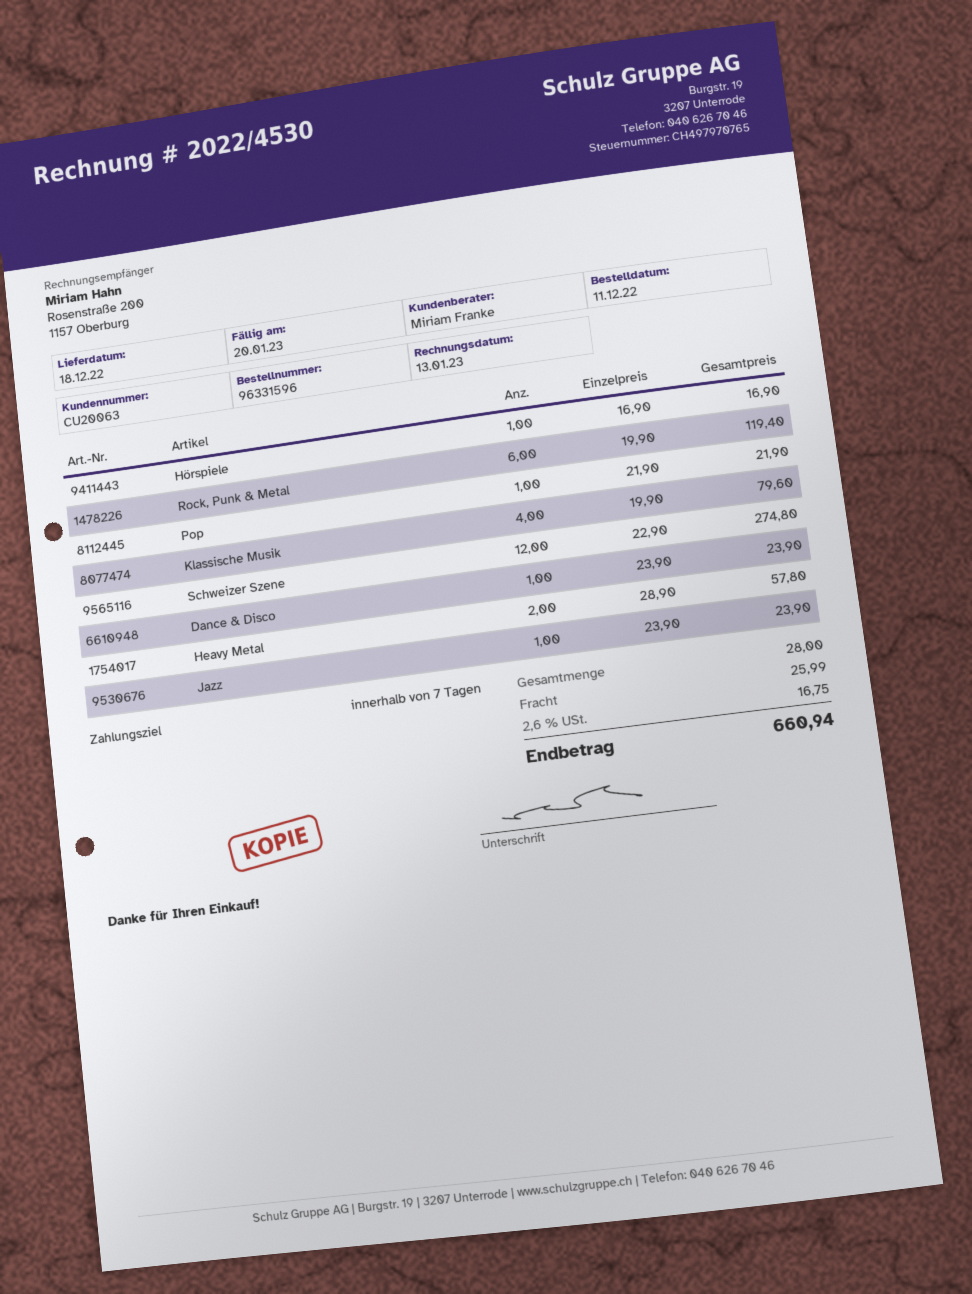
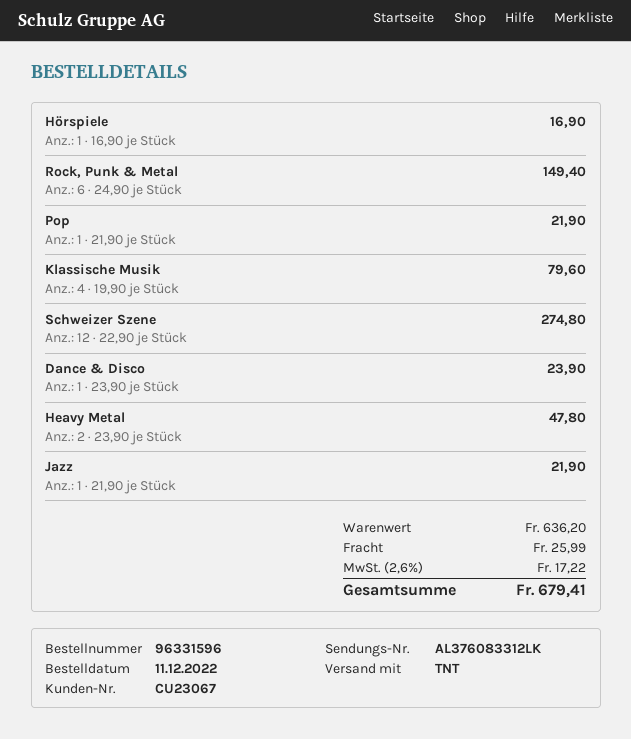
customer number: CU20063 -> CU23067
Rock, Punk & Metal: 6 x 19.90 = 119.40 -> 6 x 24.90 = 149.40
Heavy Metal: 2 x 28.90 = 57.80 -> 2 x 23.90 = 47.80
Jazz: 1 x 23.90 = 23.90 -> 1 x 21.90 = 21.90
tax: 2.6% = 16.75 -> 2.6% = 17.22
total: 660.94 -> 679.41

